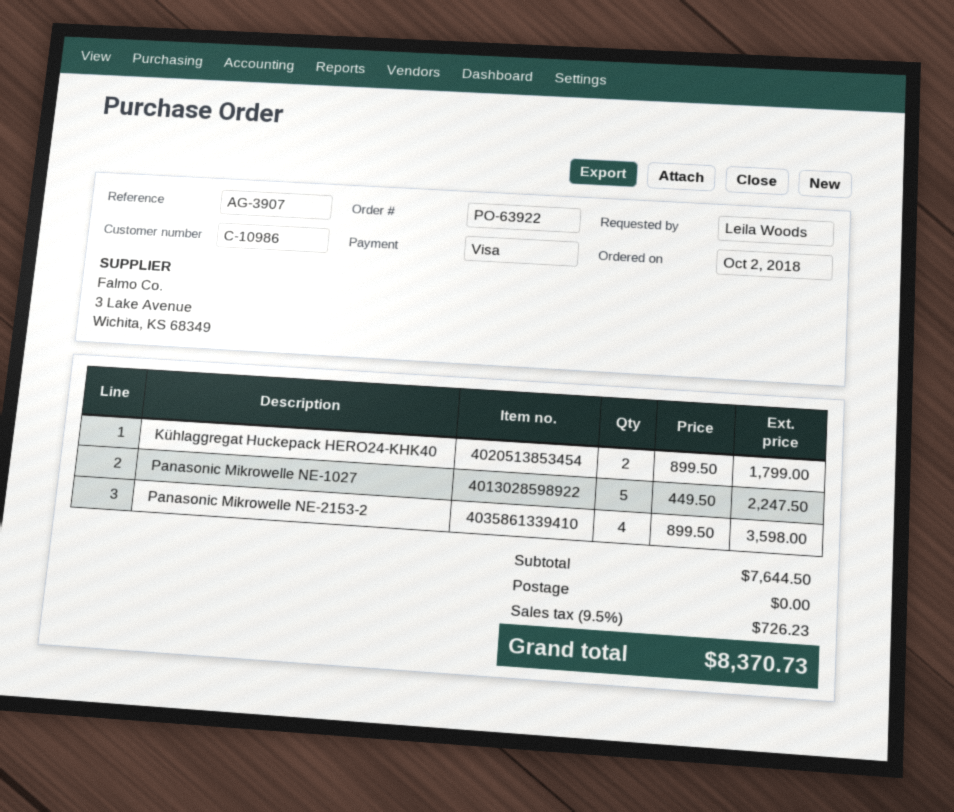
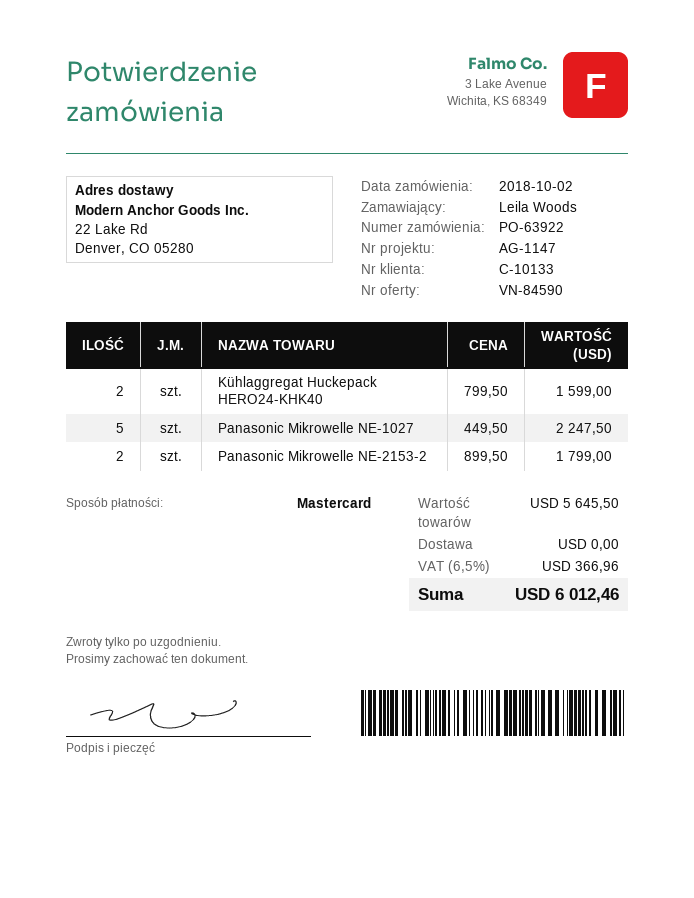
customer number: C-10986 -> C-10133
reference: AG-3907 -> AG-1147
payment method: Visa -> Mastercard
Kühlaggregat Huckepack HERO24-KHK40: 2 x 899.50 = 1799.00 -> 2 x 799.50 = 1599.00
Panasonic Mikrowelle NE-2153-2: 4 x 899.50 = 3598.00 -> 2 x 899.50 = 1799.00
subtotal: 7644.50 -> 5645.50
tax: 9.5% = 726.23 -> 6.5% = 366.96
total: 8370.73 -> 6012.46

